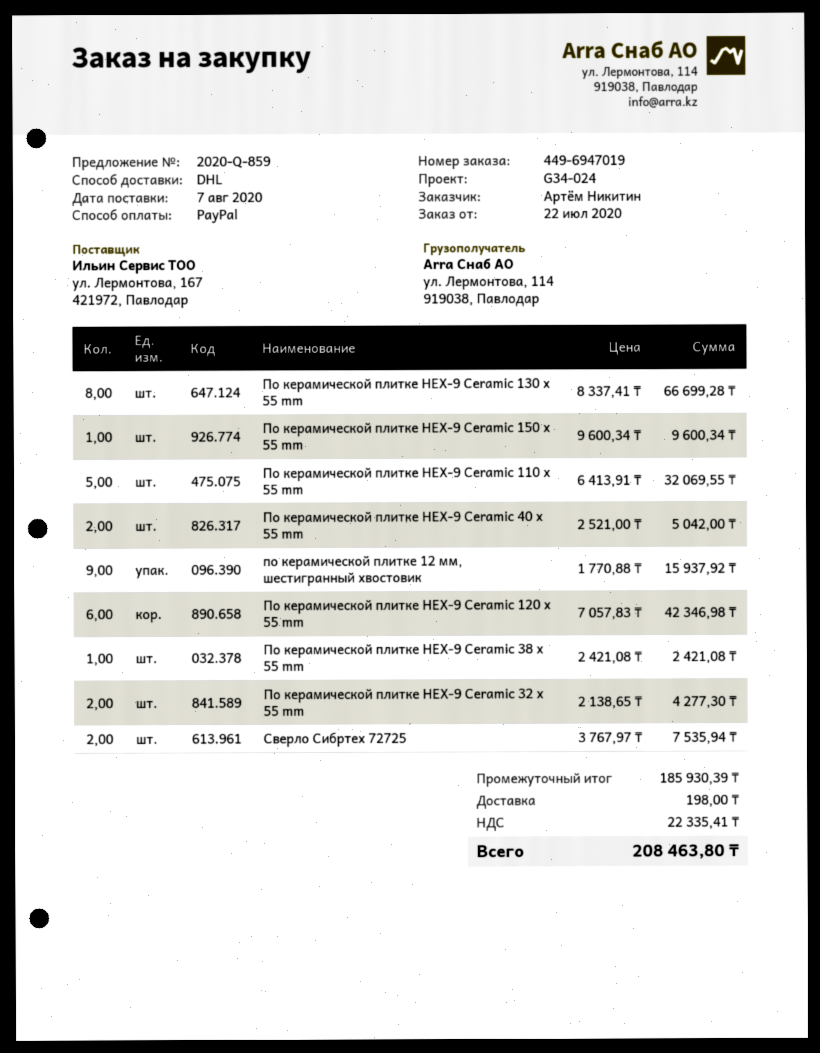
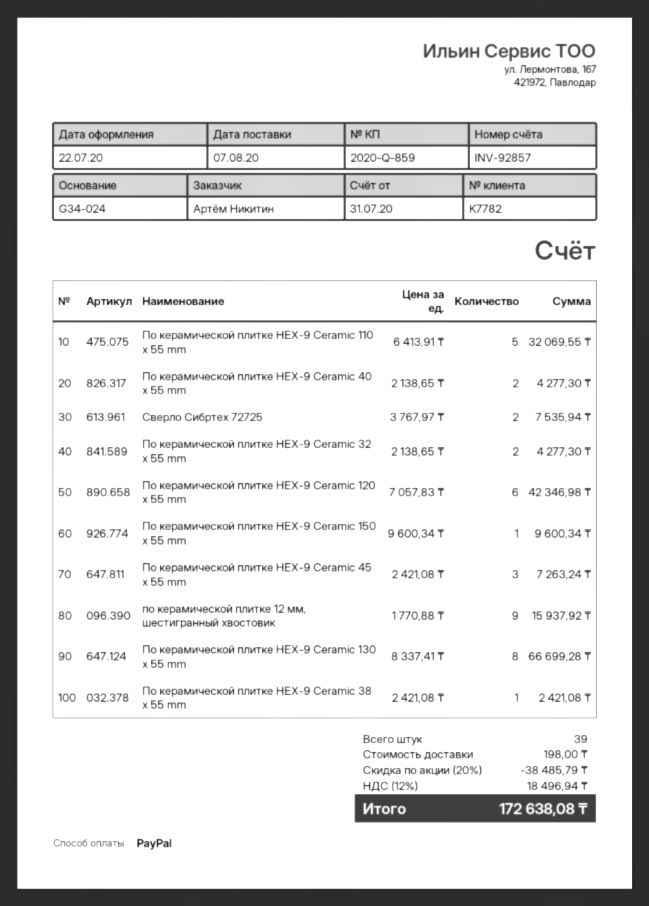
По керамической плитке HEX-9 Ceramic 40 х 55 mm: 2 x 2521.00 = 5042.00 -> 2 x 2138.65 = 4277.30
По керамической плитке HEX-9 Ceramic 45 х 55 mm: none -> 3 x 2421.08 = 7263.24
discount: none -> 20% = 38485.79
tax: 22335.41 -> 18496.94
total: 208463.80 -> 172638.08

